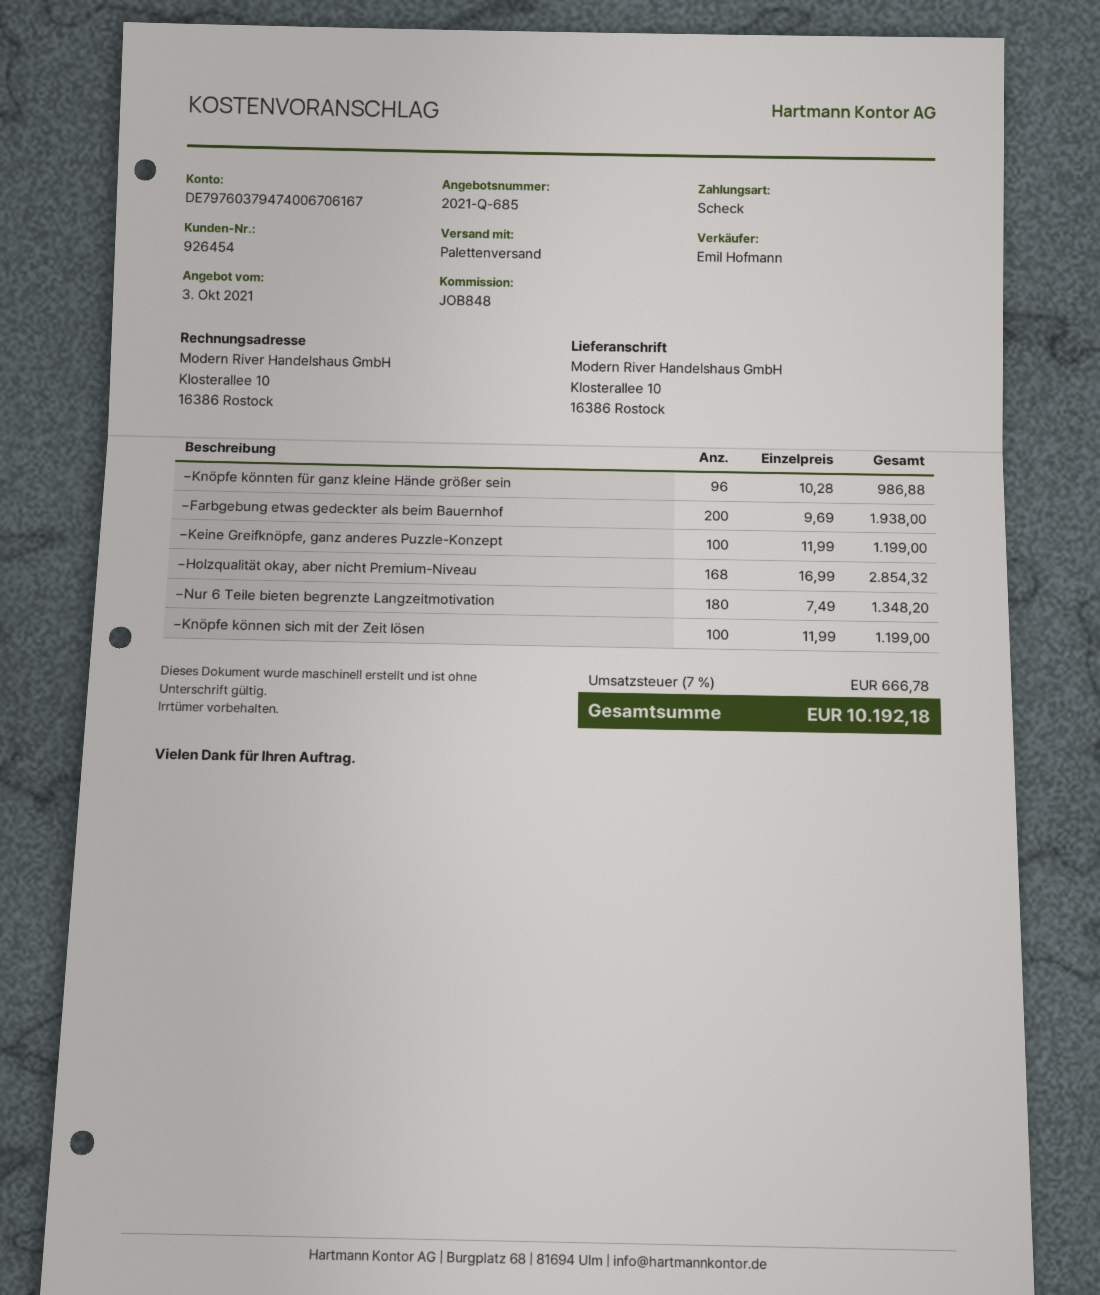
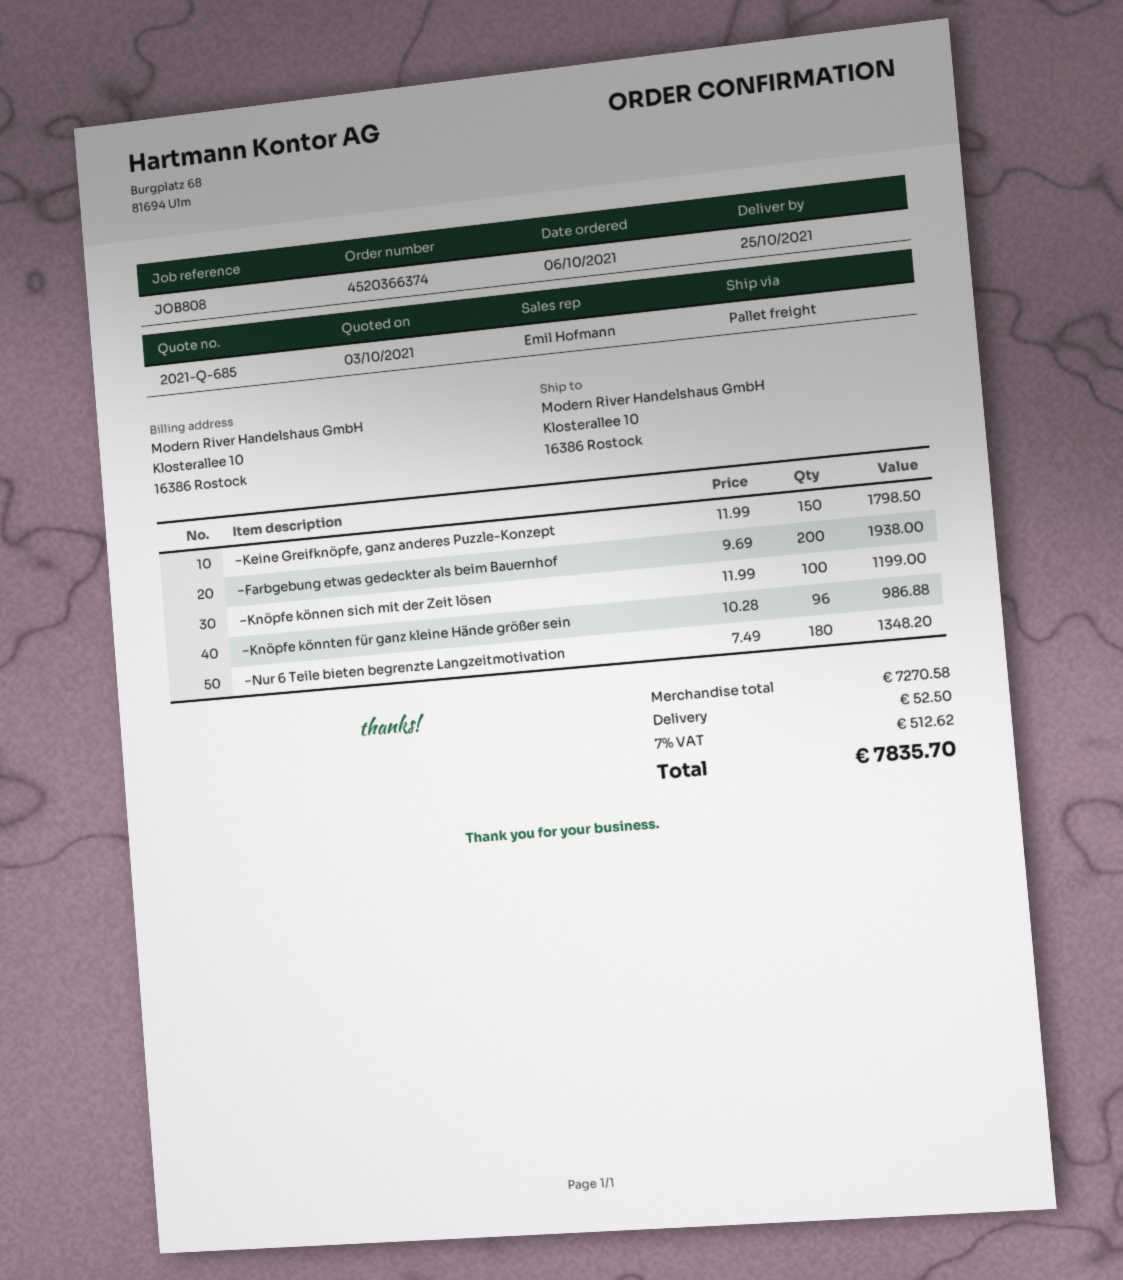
reference: JOB848 -> JOB808
−Keine Greifknöpfe, ganz anderes Puzzle-Konzept: 100 x 11.99 = 1199.00 -> 150 x 11.99 = 1798.50
−Holzqualität okay, aber nicht Premium-Niveau: 168 x 16.99 = 2854.32 -> none
shipping: none -> 52.50
tax: 7% = 666.78 -> 7% = 512.62
total: 10192.18 -> 7835.70

